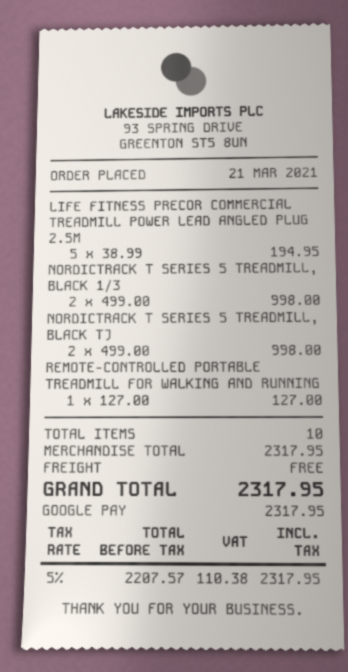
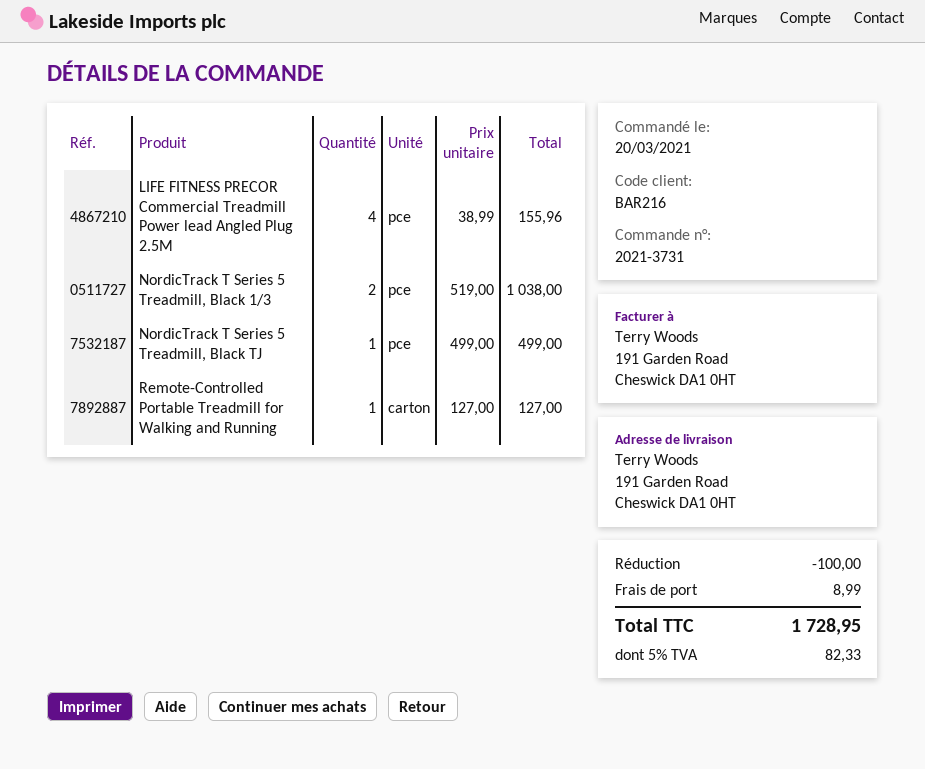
order date: 2021-03-21 -> 2021-03-20
LIFE FITNESS PRECOR COMMERCIAL TREADMILL POWER LEAD ANGLED PLUG 2.5M: 5 x 38.99 = 194.95 -> 4 x 38.99 = 155.96
NORDICTRACK T SERIES 5 TREADMILL, BLACK 1/3: 2 x 499.00 = 998.00 -> 2 x 519.00 = 1038.00
NORDICTRACK T SERIES 5 TREADMILL, BLACK TJ: 2 x 499.00 = 998.00 -> 1 x 499.00 = 499.00
discount: none -> 100.00
shipping: 0.00 -> 8.99
tax: 5% = 110.38 -> 5% = 82.33
total: 2317.95 -> 1728.95

